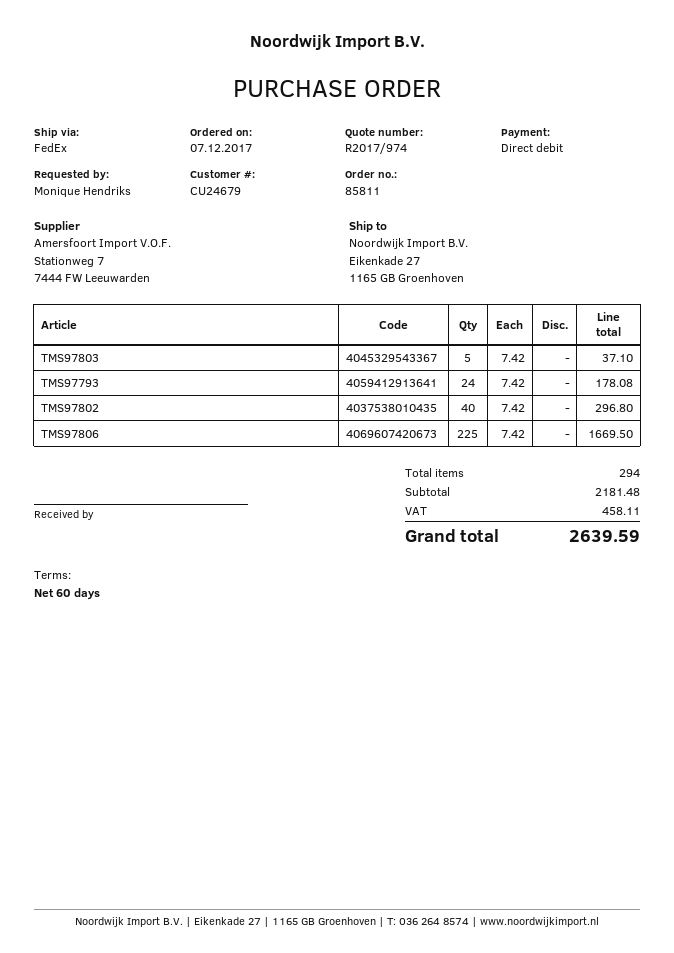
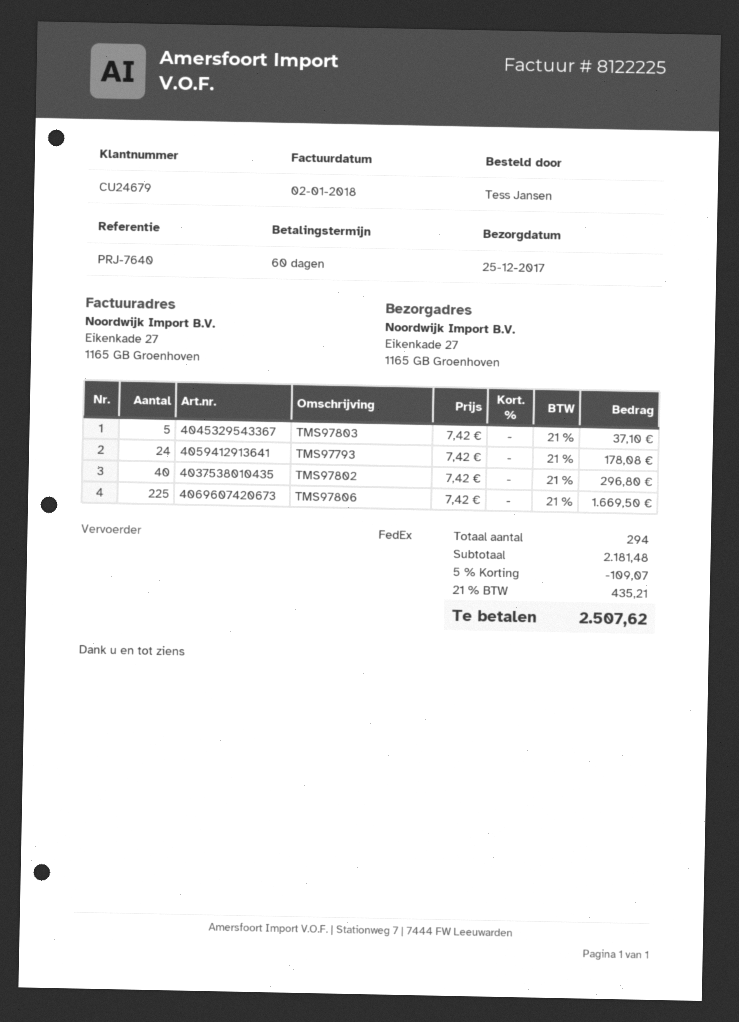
ordered by: Monique Hendriks -> Tess Jansen
discount: none -> 5% = 109.07
tax: 458.11 -> 435.21
total: 2639.59 -> 2507.62

